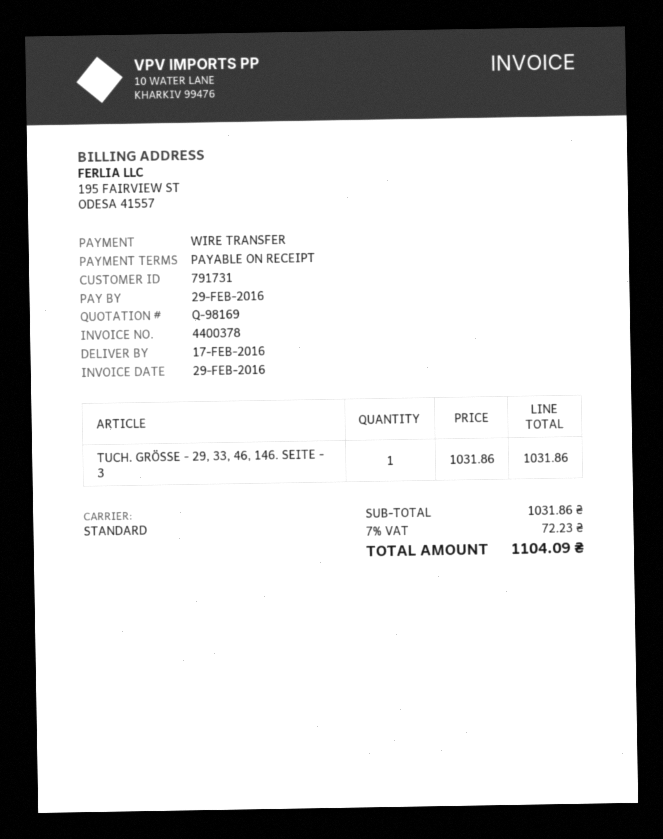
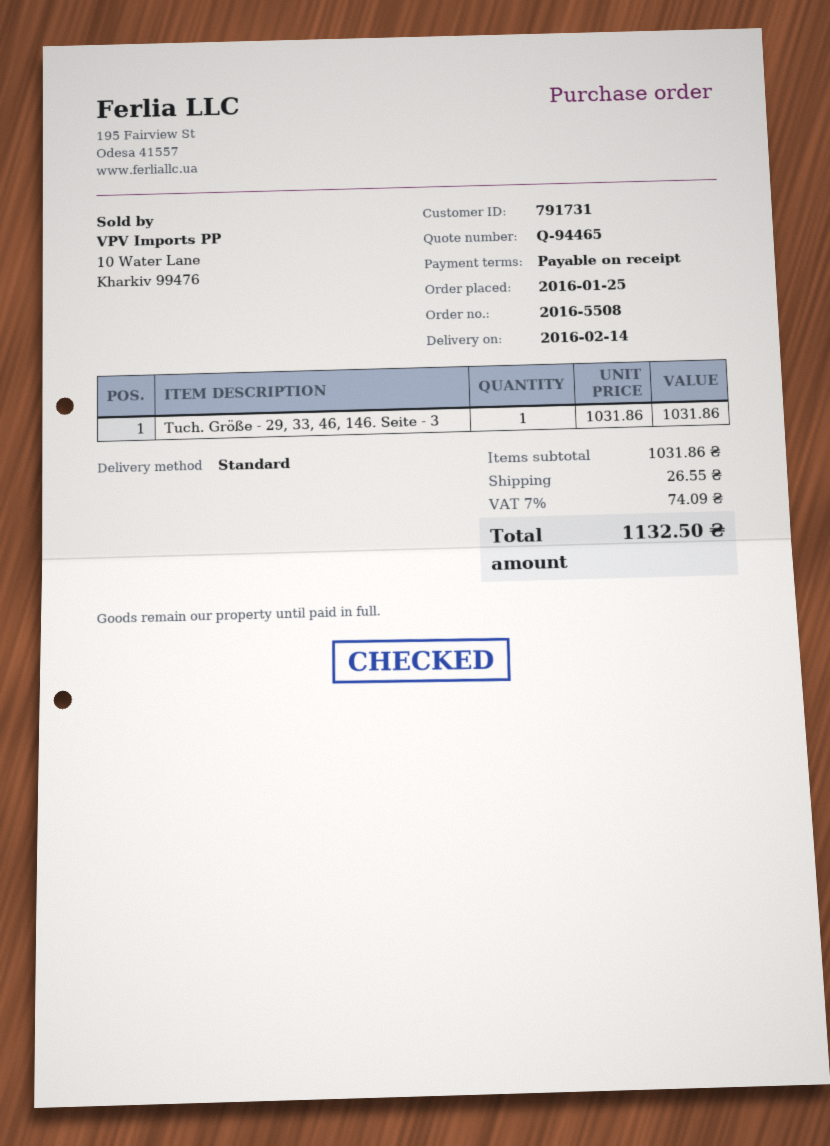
quote number: Q-98169 -> Q-94465
delivery date: 2016-02-17 -> 2016-02-14
shipping: none -> 26.55
tax: 7% = 72.23 -> 7% = 74.09
total: 1104.09 -> 1132.50

